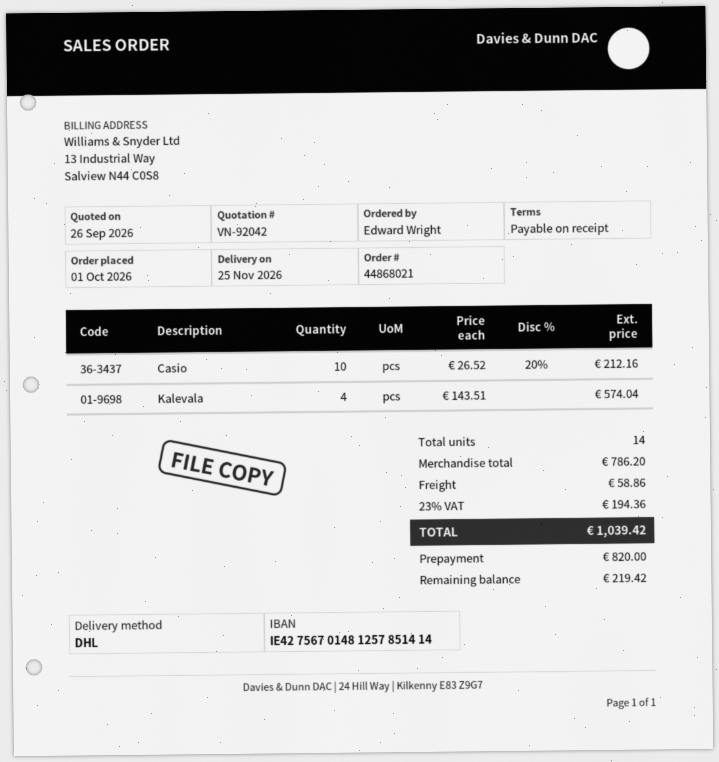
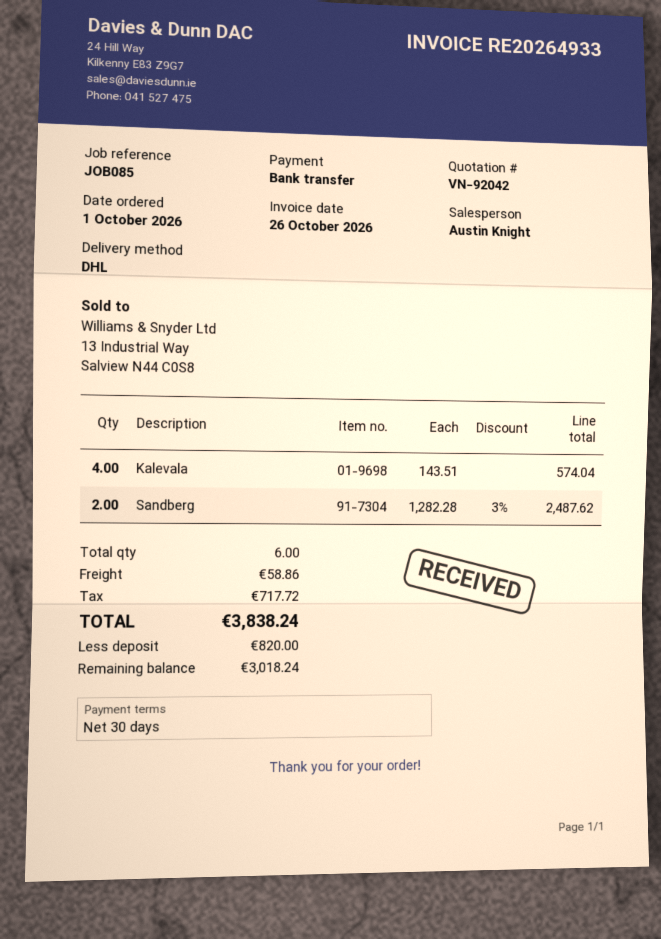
payment terms: on receipt -> 30 days
Casio: 10 x 26.52 - 20% = 212.16 -> none
Sandberg: none -> 2 x 1282.28 - 3% = 2487.62
total quantity: 14 -> 6
tax: 194.36 -> 717.72
total: 1039.42 -> 3838.24
balance: 219.42 -> 3018.24

